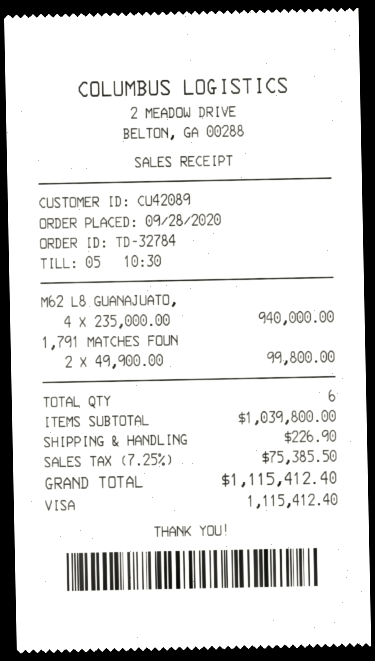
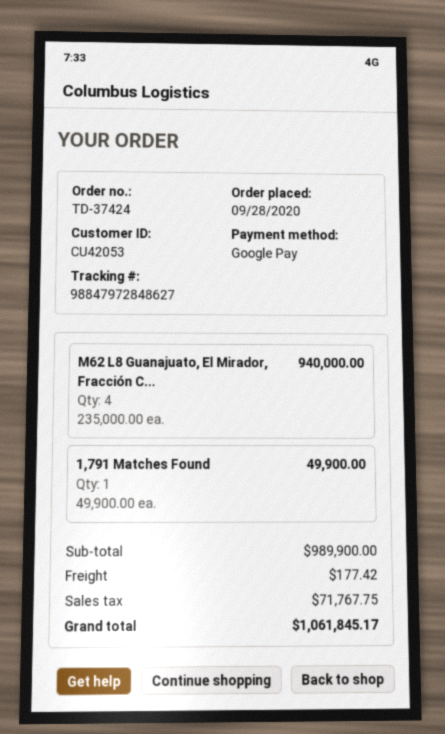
order number: TD-32784 -> TD-37424
customer number: CU42089 -> CU42053
payment method: Visa -> Google Pay
1,791 MATCHES FOUN: 2 x 49900.00 = 99800.00 -> 1 x 49900.00 = 49900.00
subtotal: 1039800.00 -> 989900.00
shipping: 226.90 -> 177.42
tax: 75385.50 -> 71767.75
total: 1115412.40 -> 1061845.17

